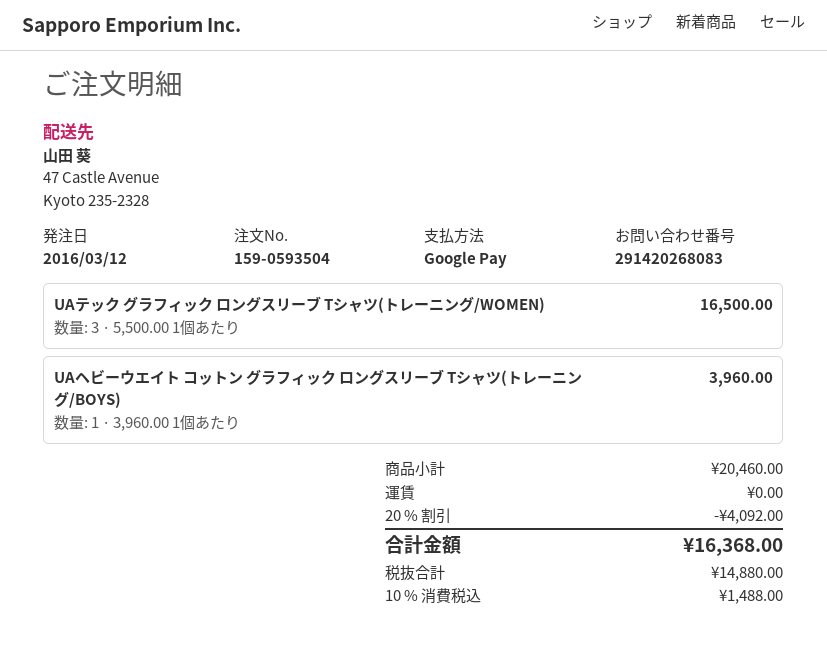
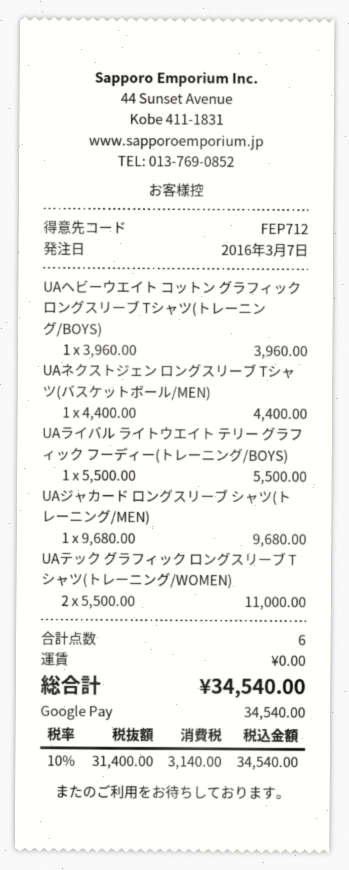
order date: 2016-03-12 -> 2016-03-07
UAテック グラフィック ロングスリーブ Tシャツ(トレーニング/WOMEN): 3 x 5500.00 = 16500.00 -> 2 x 5500.00 = 11000.00
UAネクストジェン ロングスリーブ Tシャツ(バスケットボール/MEN): none -> 1 x 4400.00 = 4400.00
UAライバル ライトウエイト テリー グラフィック フーディー(トレーニング/BOYS): none -> 1 x 5500.00 = 5500.00
UAジャカード ロングスリーブ シャツ(トレーニング/MEN): none -> 1 x 9680.00 = 9680.00
discount: 20% = 4092.00 -> none
net: 14880.00 -> 31400.00
tax: 10% = 1488.00 -> 10% = 3140.00
total: 16368.00 -> 34540.00

